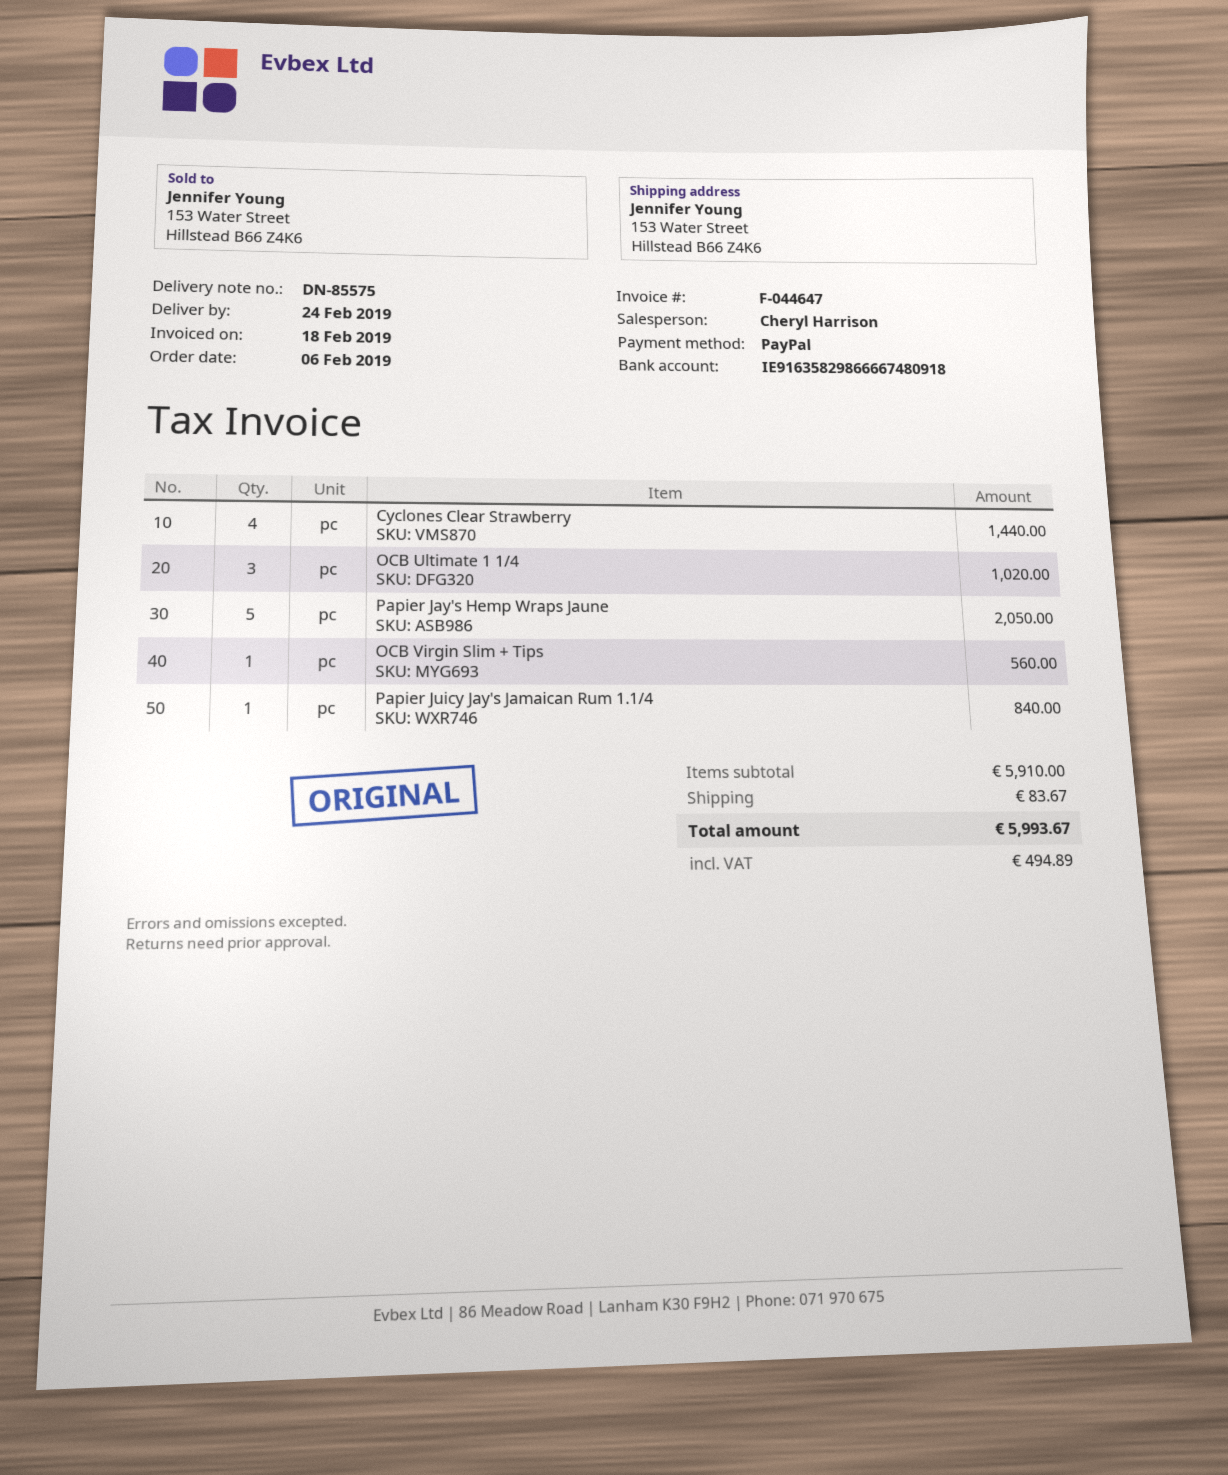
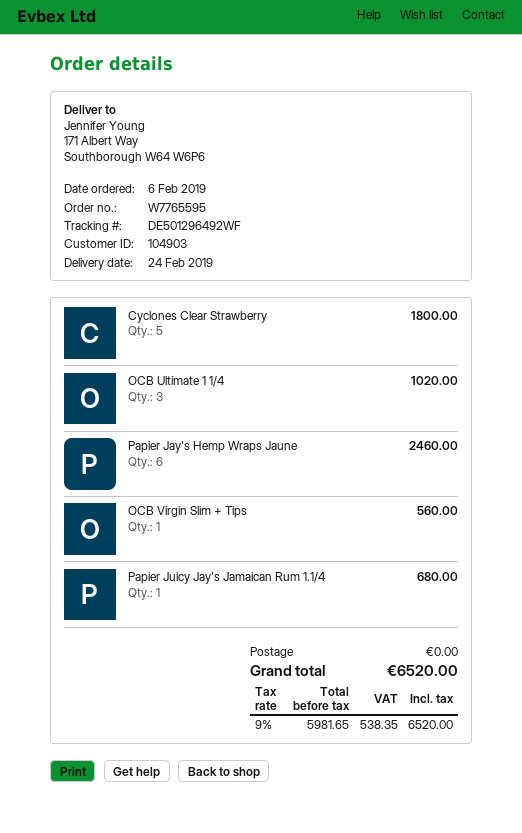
ship to: 153 Water Street, Hillstead B66 Z4K6 -> 171 Albert Way, Southborough W64 W6P6
Cyclones Clear Strawberry: 4 for 1440.00 -> 5 for 1800.00
Papier Jay's Hemp Wraps Jaune: 5 for 2050.00 -> 6 for 2460.00
Papier Juicy Jay's Jamaican Rum 1.1/4: 1 for 840.00 -> 1 for 680.00
shipping: 83.67 -> 0.00
tax: 494.89 -> 538.35
total: 5993.67 -> 6520.00

